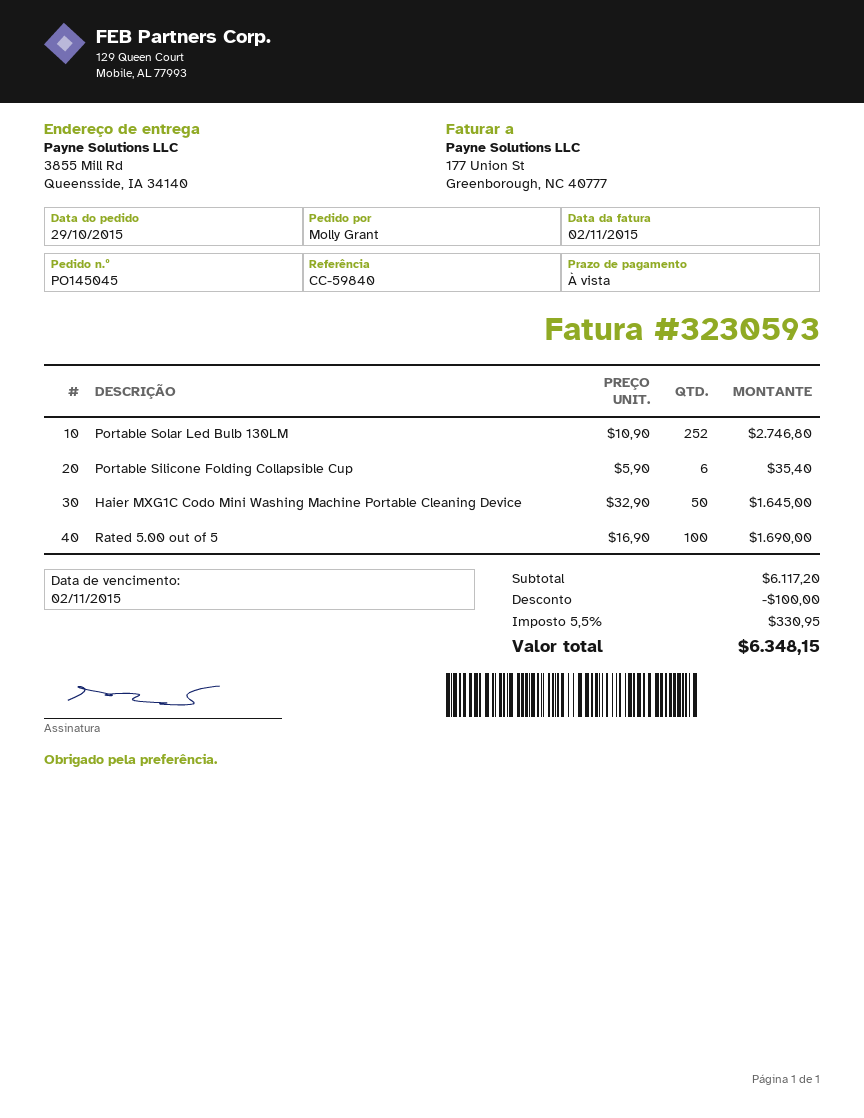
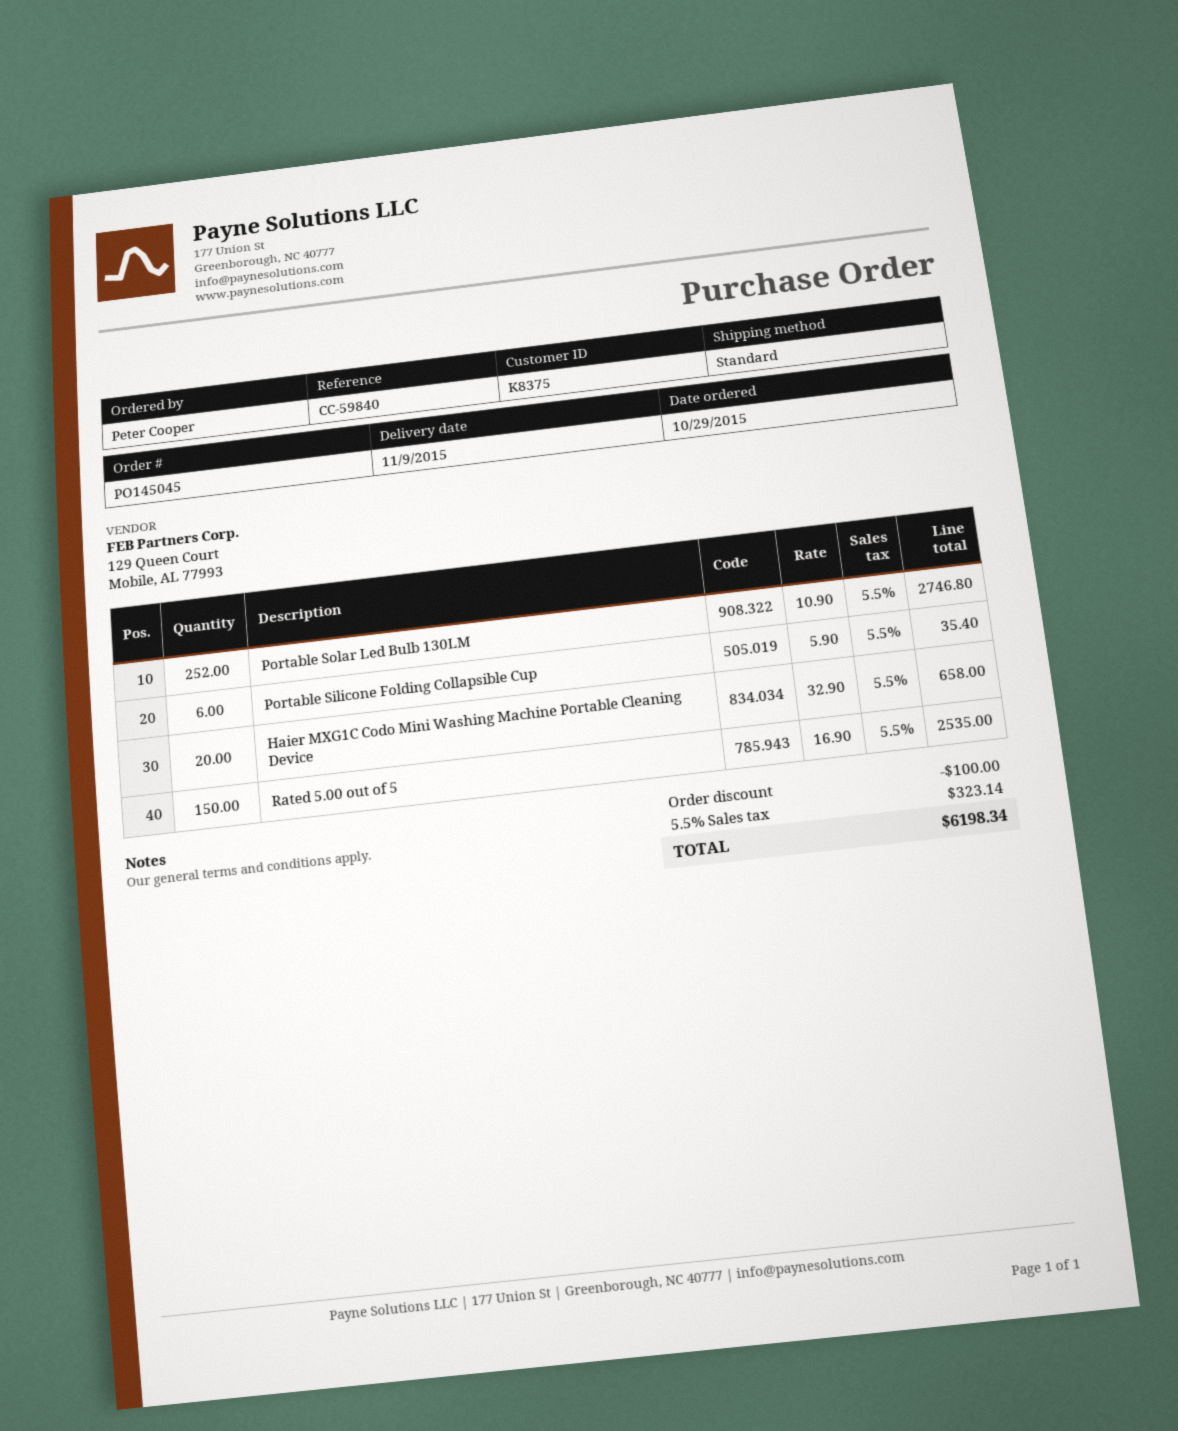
ordered by: Molly Grant -> Peter Cooper
Haier MXG1C Codo Mini Washing Machine Portable Cleaning Device: 50 x 32.90 = 1645.00 -> 20 x 32.90 = 658.00
Rated 5.00 out of 5: 100 x 16.90 = 1690.00 -> 150 x 16.90 = 2535.00
tax: 5.5% = 330.95 -> 5.5% = 323.14
total: 6348.15 -> 6198.34

